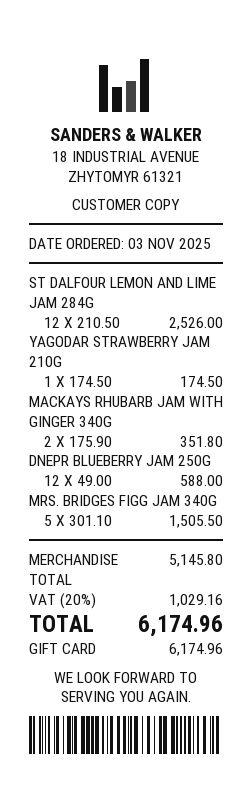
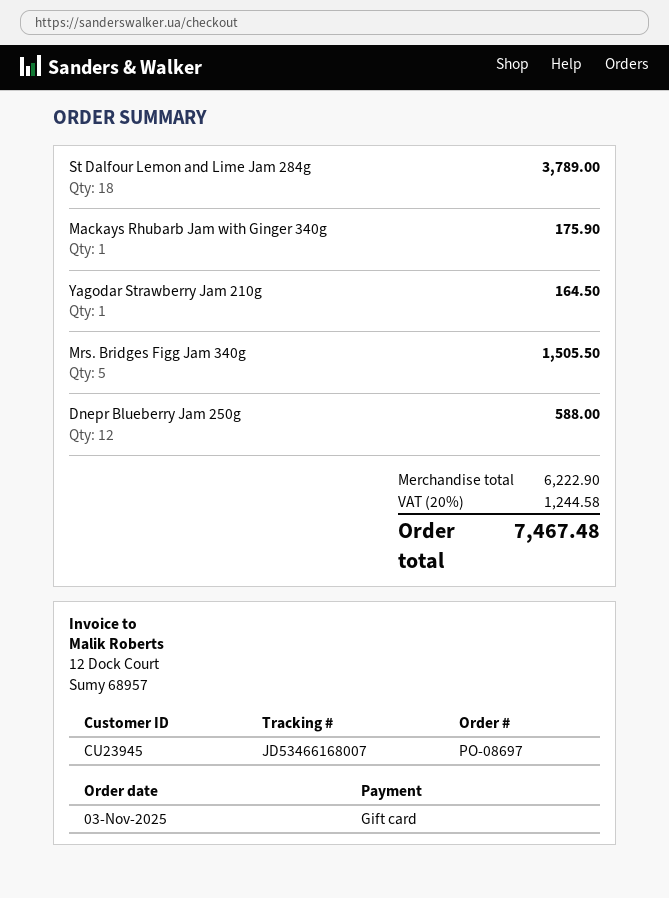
ST DALFOUR LEMON AND LIME JAM 284G: 12 for 2526.00 -> 18 for 3789.00
YAGODAR STRAWBERRY JAM 210G: 1 for 174.50 -> 1 for 164.50
MACKAYS RHUBARB JAM WITH GINGER 340G: 2 for 351.80 -> 1 for 175.90
subtotal: 5145.80 -> 6222.90
tax: 20% = 1029.16 -> 20% = 1244.58
total: 6174.96 -> 7467.48

